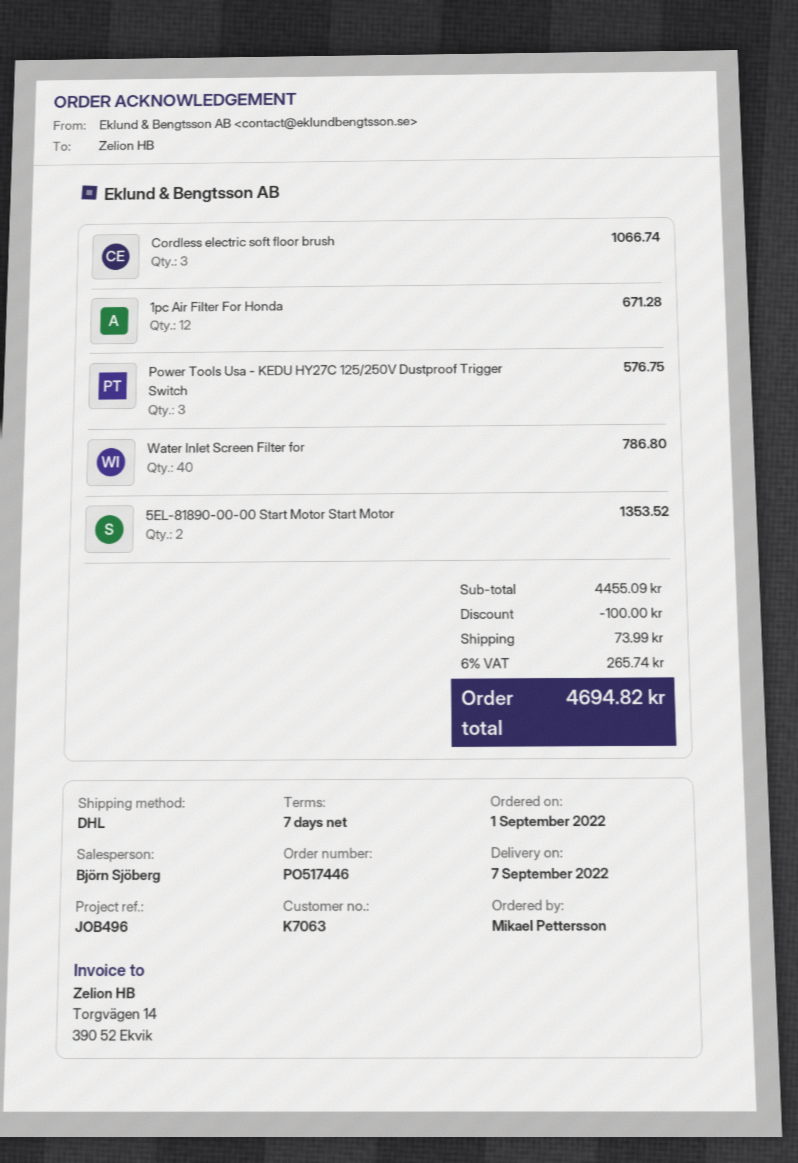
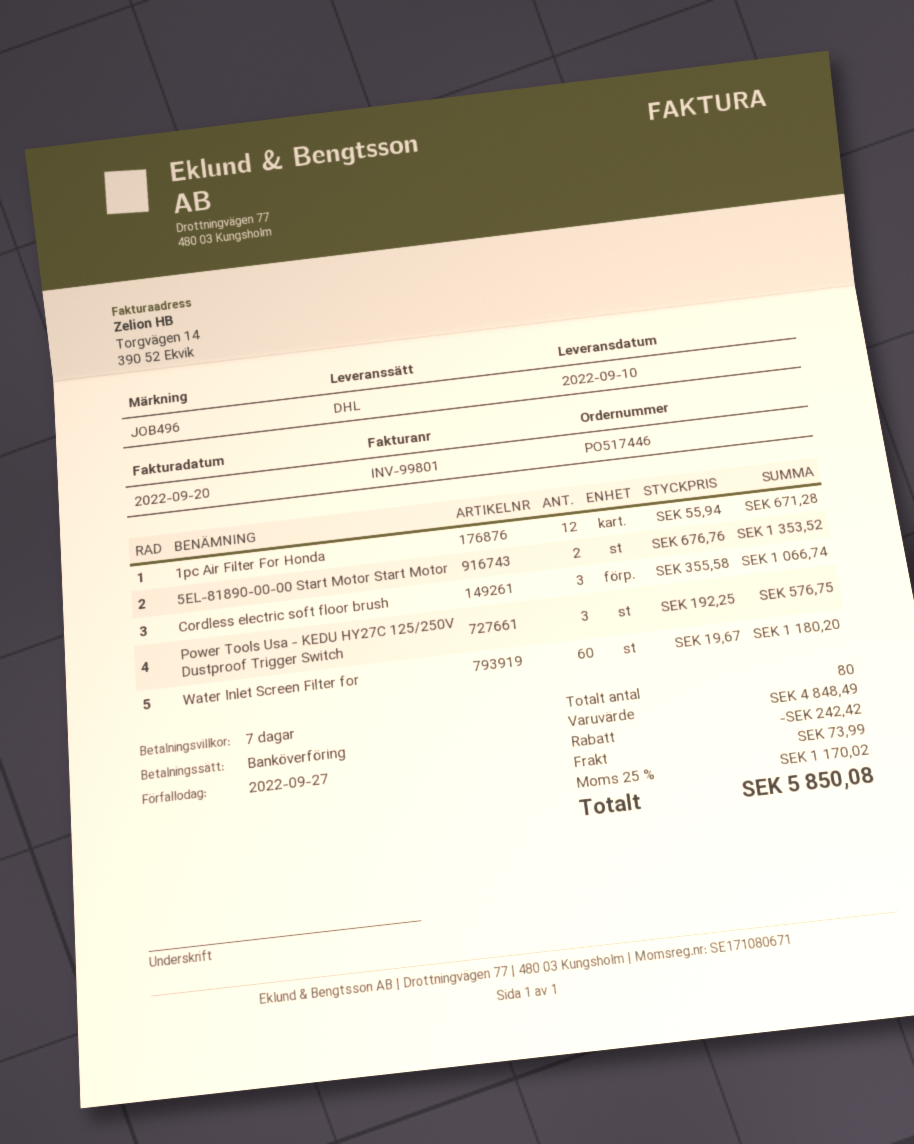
delivery date: 2022-09-07 -> 2022-09-10
Water Inlet Screen Filter for: 40 for 786.80 -> 60 for 1180.20
subtotal: 4455.09 -> 4848.49
discount: 100.00 -> 242.42
tax: 6% = 265.74 -> 25% = 1170.02
total: 4694.82 -> 5850.08

